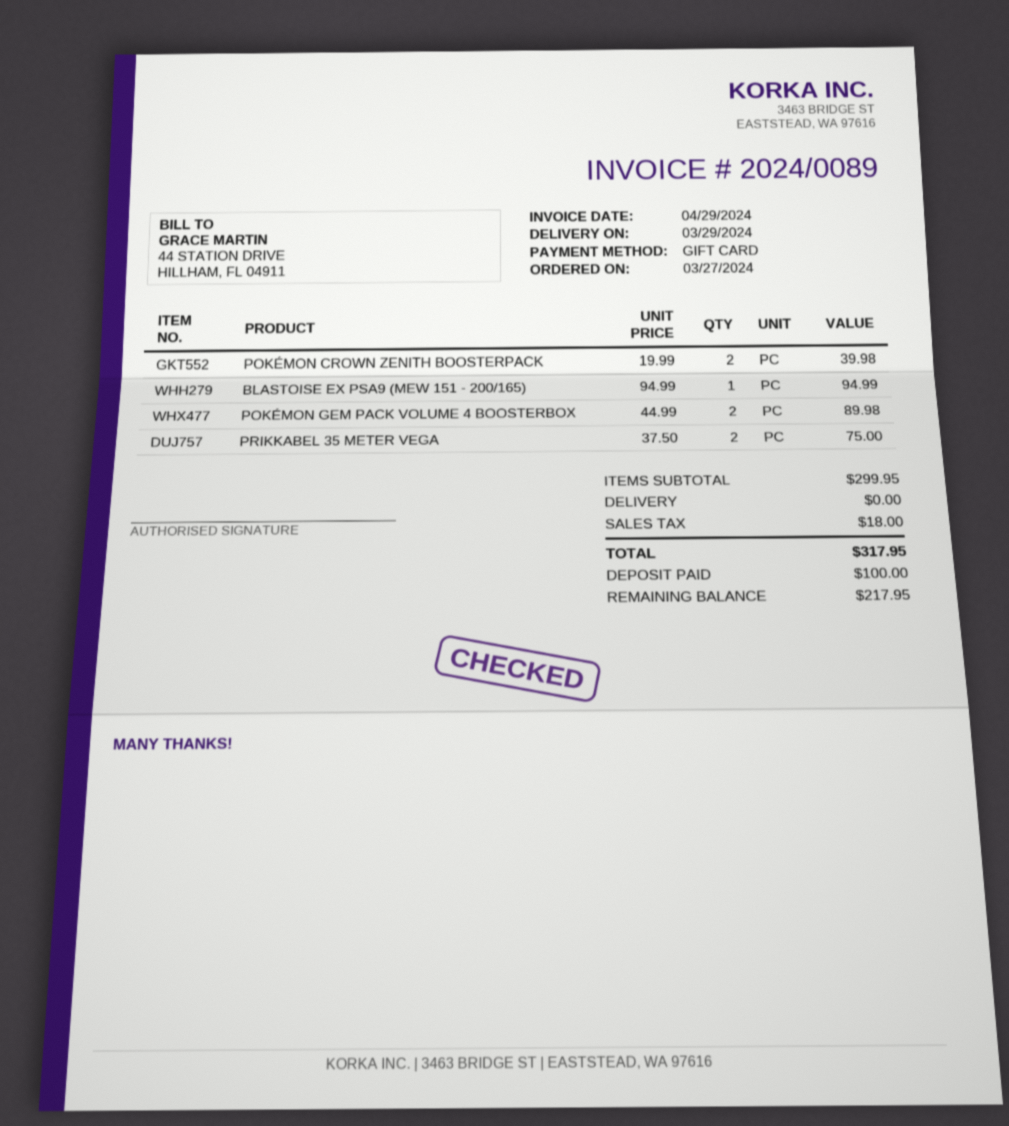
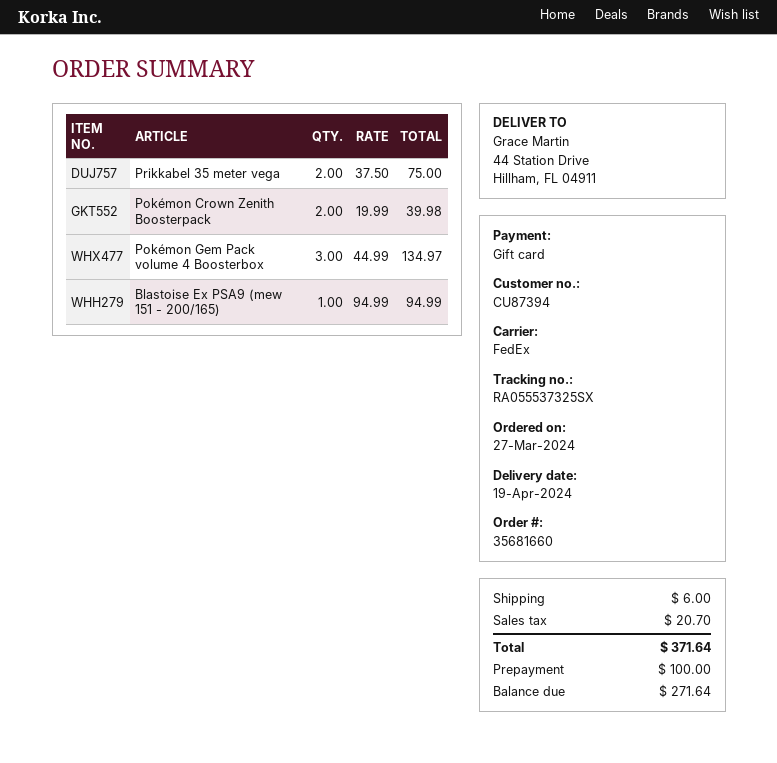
delivery date: 2024-03-29 -> 2024-04-19
POKÉMON GEM PACK VOLUME 4 BOOSTERBOX: 2 x 44.99 = 89.98 -> 3 x 44.99 = 134.97
shipping: 0.00 -> 6.00
tax: 18.00 -> 20.70
total: 317.95 -> 371.64
balance: 217.95 -> 271.64

